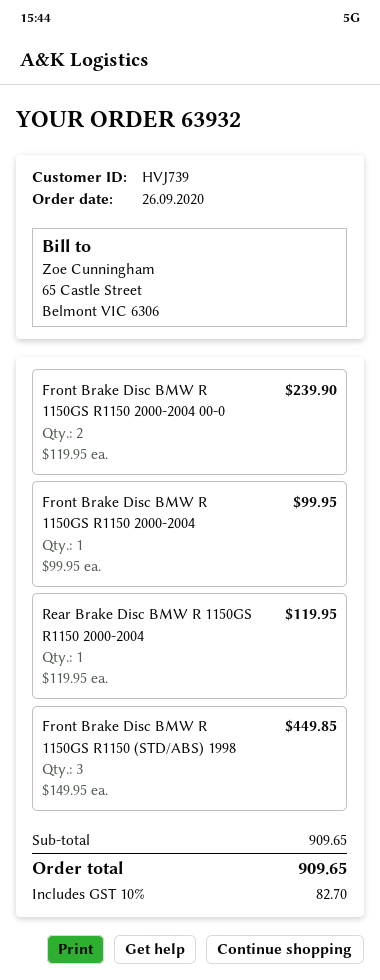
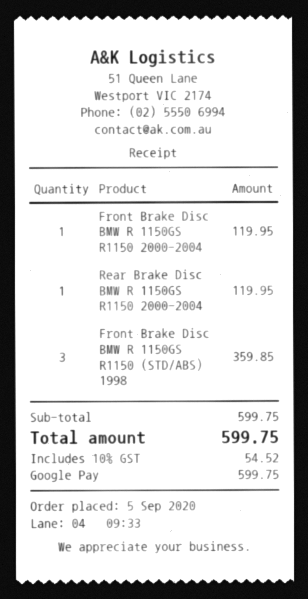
order date: 2020-09-26 -> 2020-09-05
Front Brake Disc BMW R 1150GS R1150 2000-2004 00-0: 2 for 239.90 -> none
Front Brake Disc BMW R 1150GS R1150 2000-2004: 1 for 99.95 -> 1 for 119.95
Front Brake Disc BMW R 1150GS R1150 (STD/ABS) 1998: 3 for 449.85 -> 3 for 359.85
subtotal: 909.65 -> 599.75
tax: 10% = 82.70 -> 10% = 54.52
total: 909.65 -> 599.75

